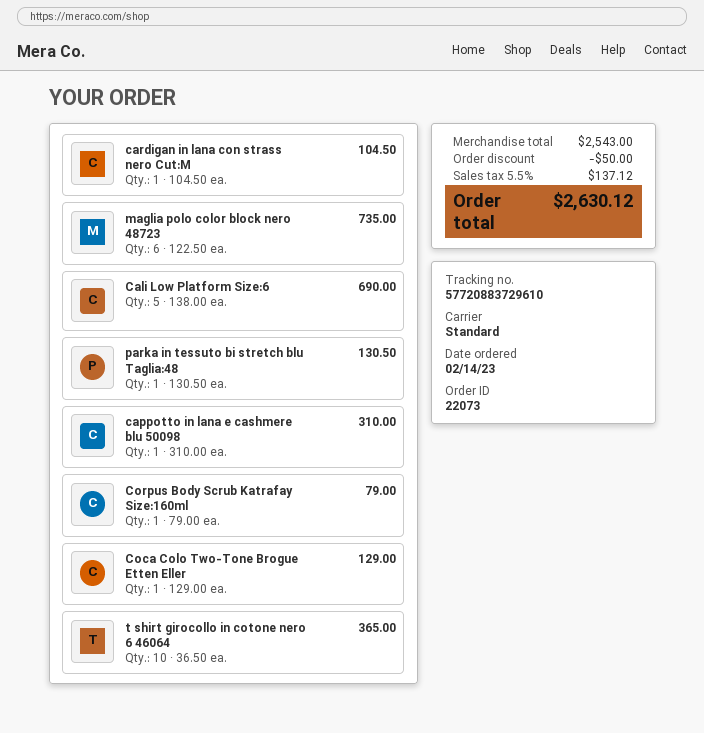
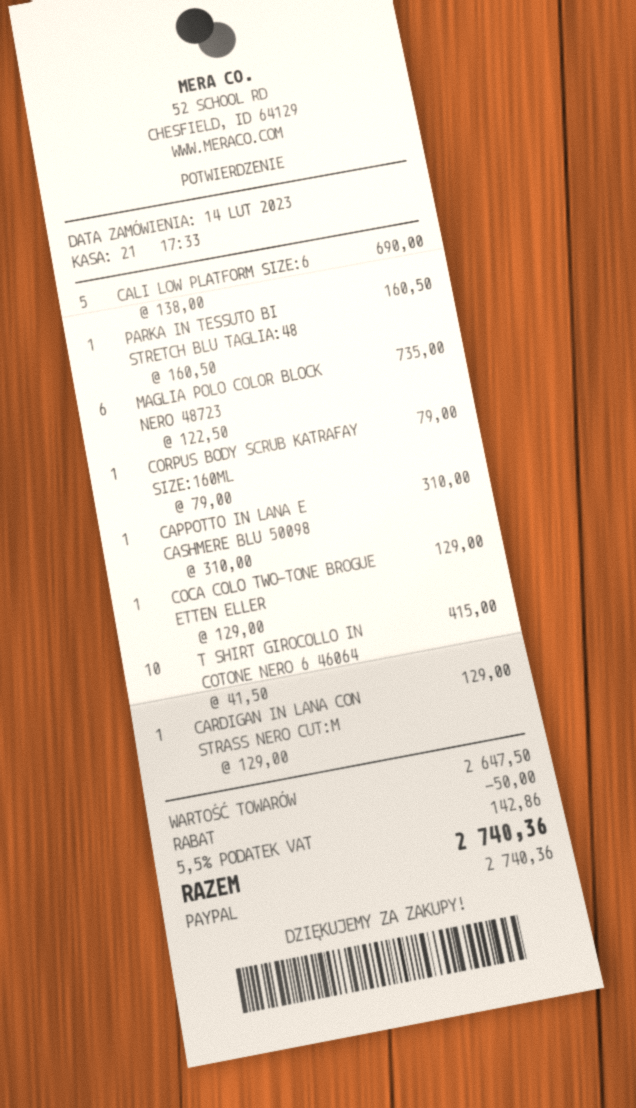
cardigan in lana con strass nero Cut:M: 1 x 104.50 = 104.50 -> 1 x 129.00 = 129.00
parka in tessuto bi stretch blu Taglia:48: 1 x 130.50 = 130.50 -> 1 x 160.50 = 160.50
t shirt girocollo in cotone nero 6 46064: 10 x 36.50 = 365.00 -> 10 x 41.50 = 415.00
subtotal: 2543.00 -> 2647.50
tax: 5.5% = 137.12 -> 5.5% = 142.86
total: 2630.12 -> 2740.36

